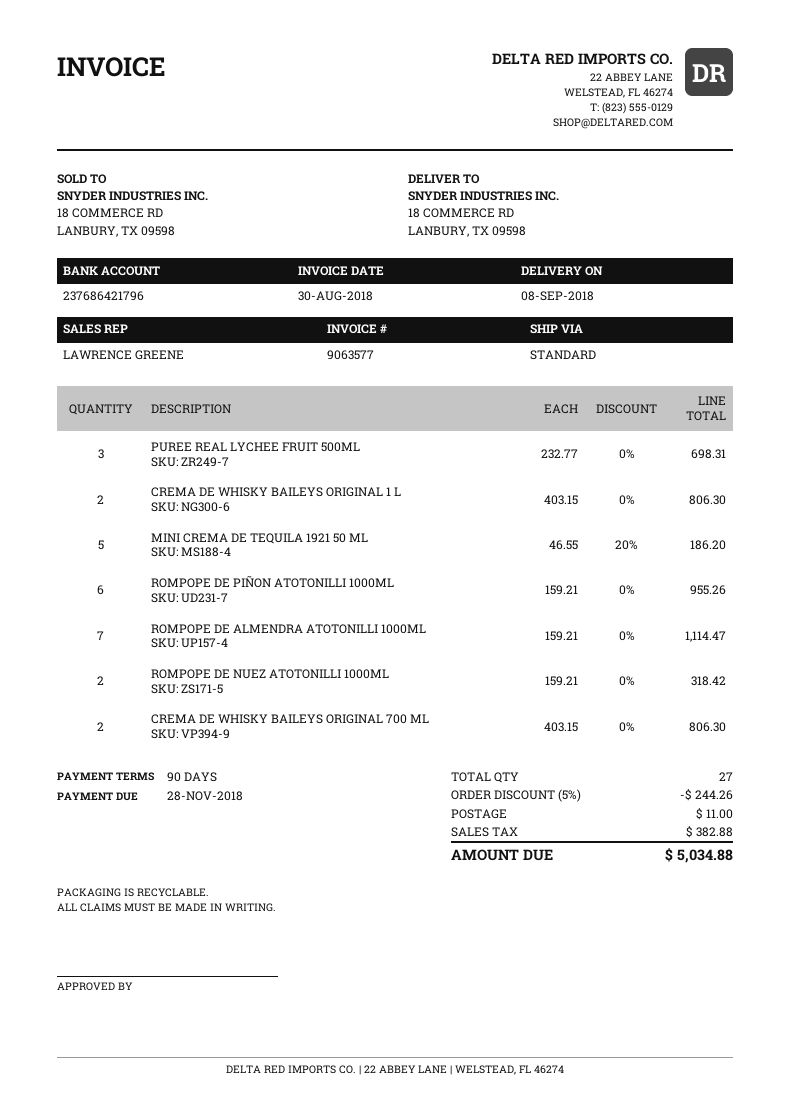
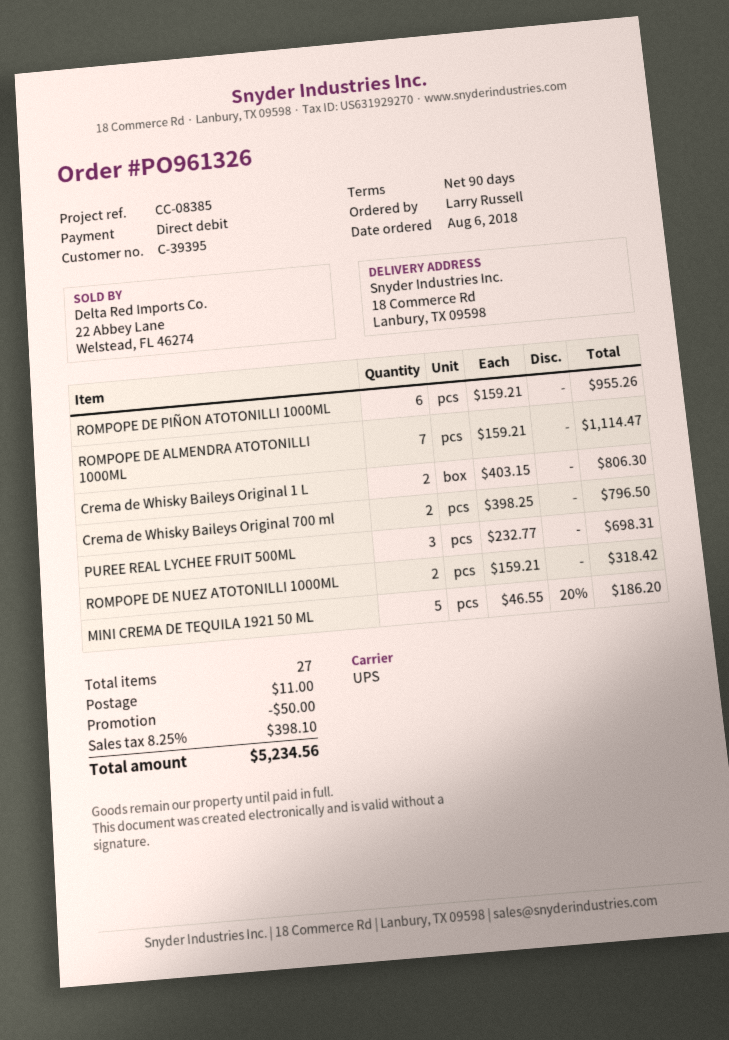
shipping method: standard -> UPS
CREMA DE WHISKY BAILEYS ORIGINAL 700 ML: 2 x 403.15 = 806.30 -> 2 x 398.25 = 796.50
discount: 244.26 -> 50.00
tax: 382.88 -> 398.10
total: 5034.88 -> 5234.56

